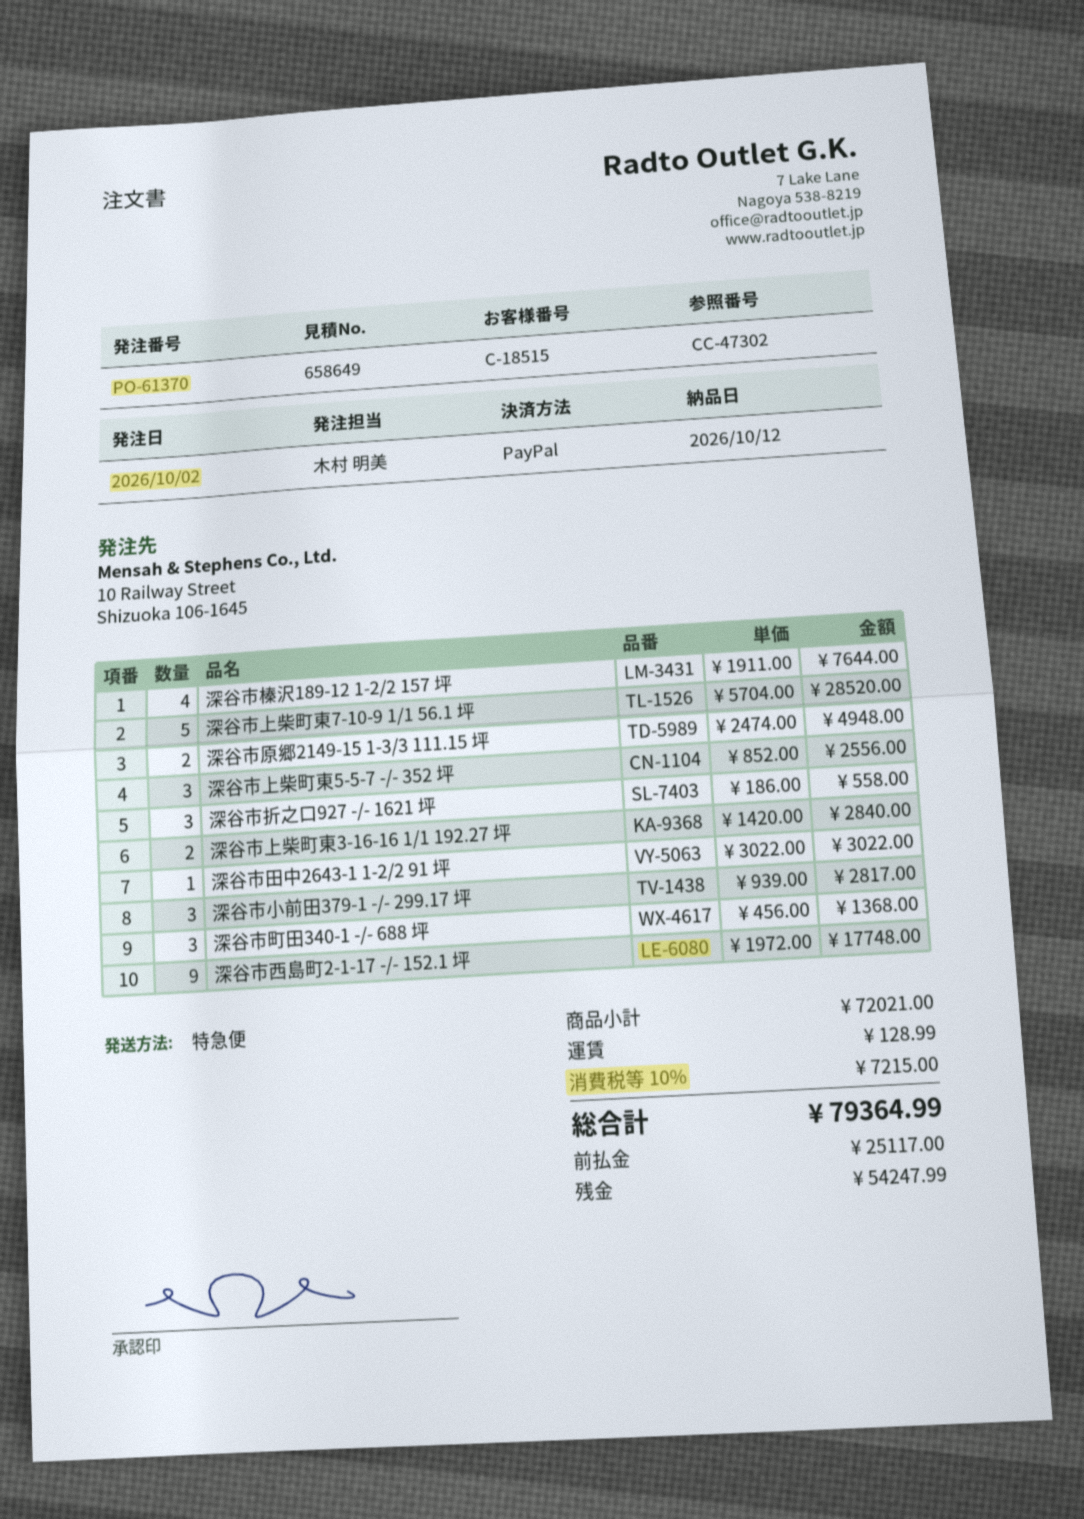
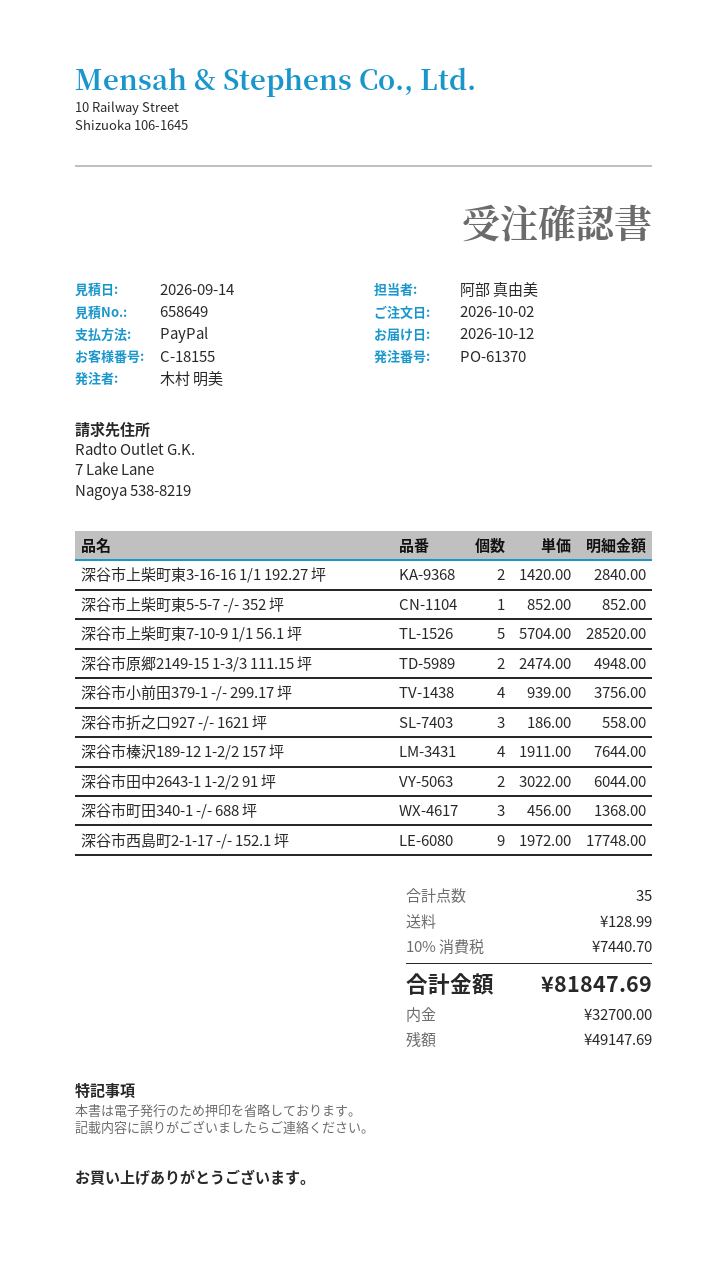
customer number: C-18515 -> C-18155
深谷市上柴町東5-5-7 -/- 352 坪: 3 x 852.00 = 2556.00 -> 1 x 852.00 = 852.00
深谷市田中2643-1 1-2/2 91 坪: 1 x 3022.00 = 3022.00 -> 2 x 3022.00 = 6044.00
深谷市小前田379-1 -/- 299.17 坪: 3 x 939.00 = 2817.00 -> 4 x 939.00 = 3756.00
tax: 10% = 7215.00 -> 10% = 7440.70
total: 79364.99 -> 81847.69
deposit: 25117.00 -> 32700.00
balance: 54247.99 -> 49147.69

